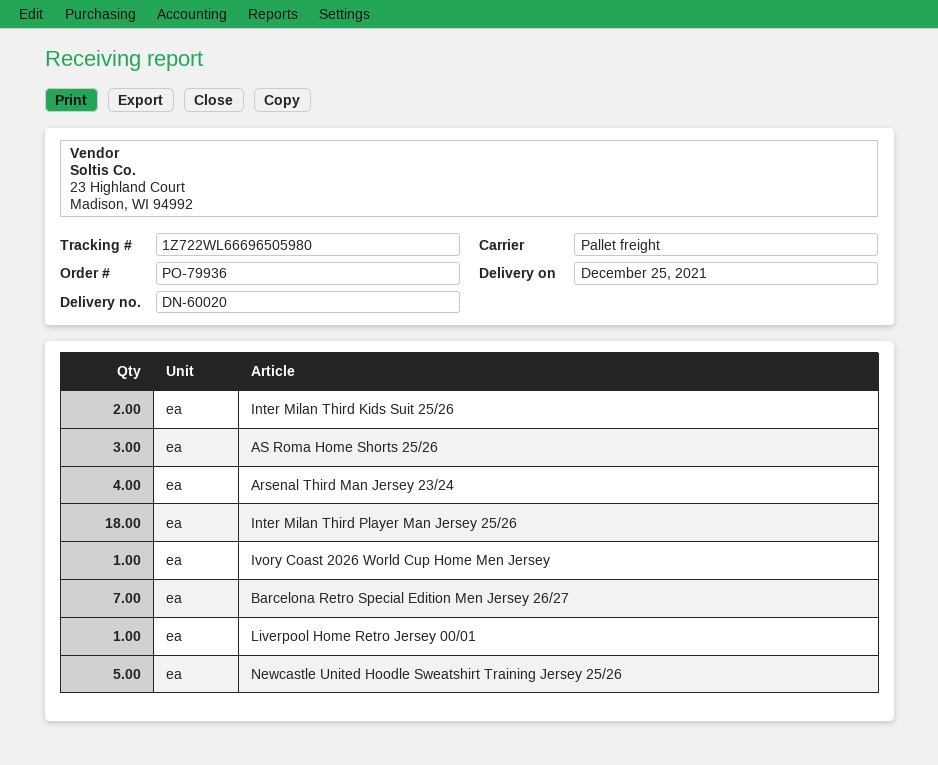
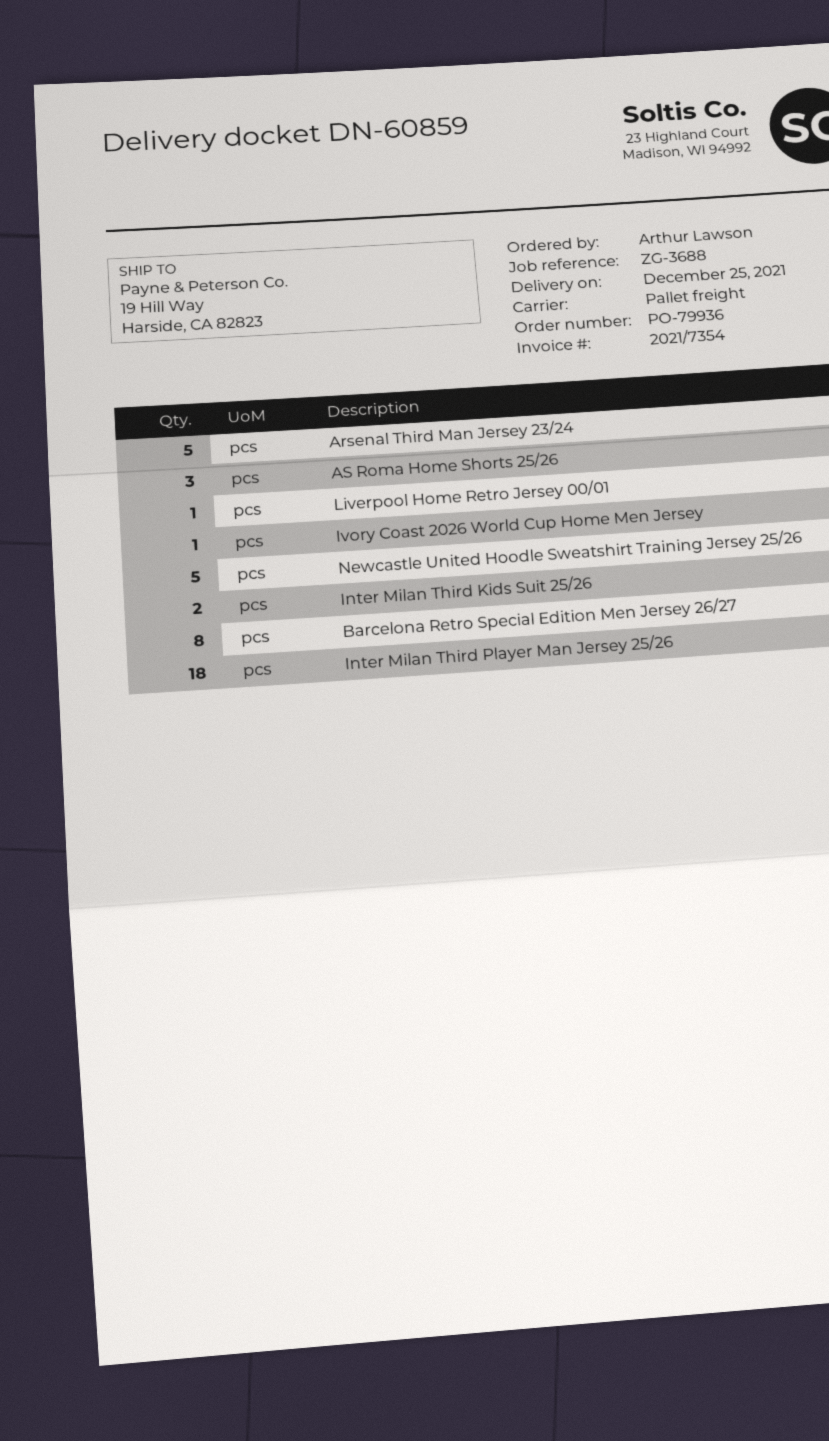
delivery note number: DN-60020 -> DN-60859
Arsenal Third Man Jersey 23/24: 4 -> 5
Barcelona Retro Special Edition Men Jersey 26/27: 7 -> 8

